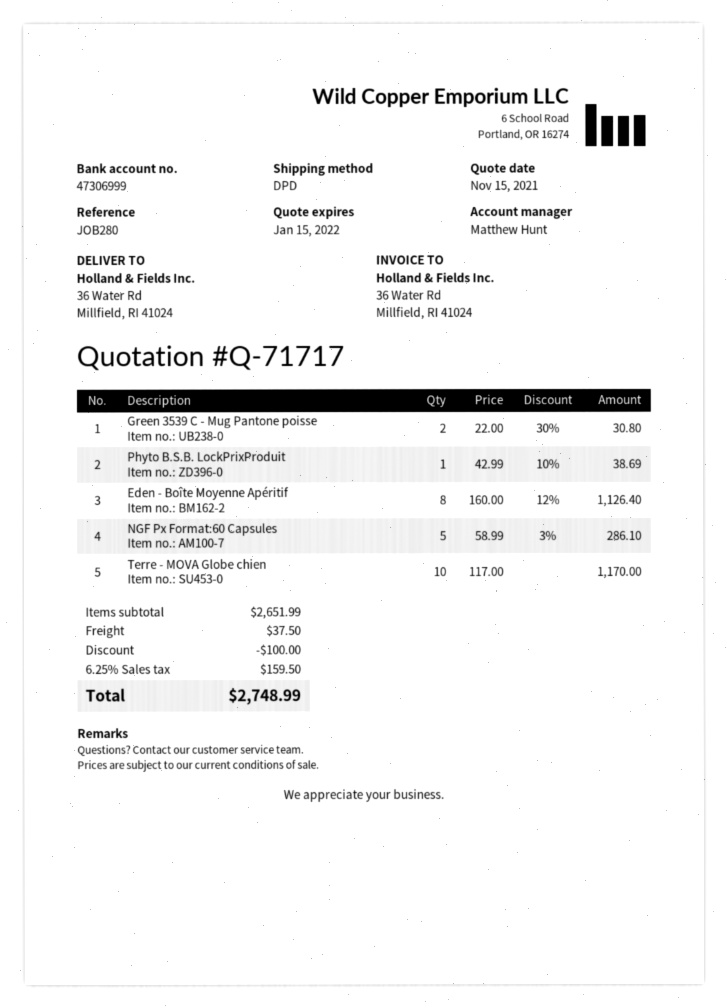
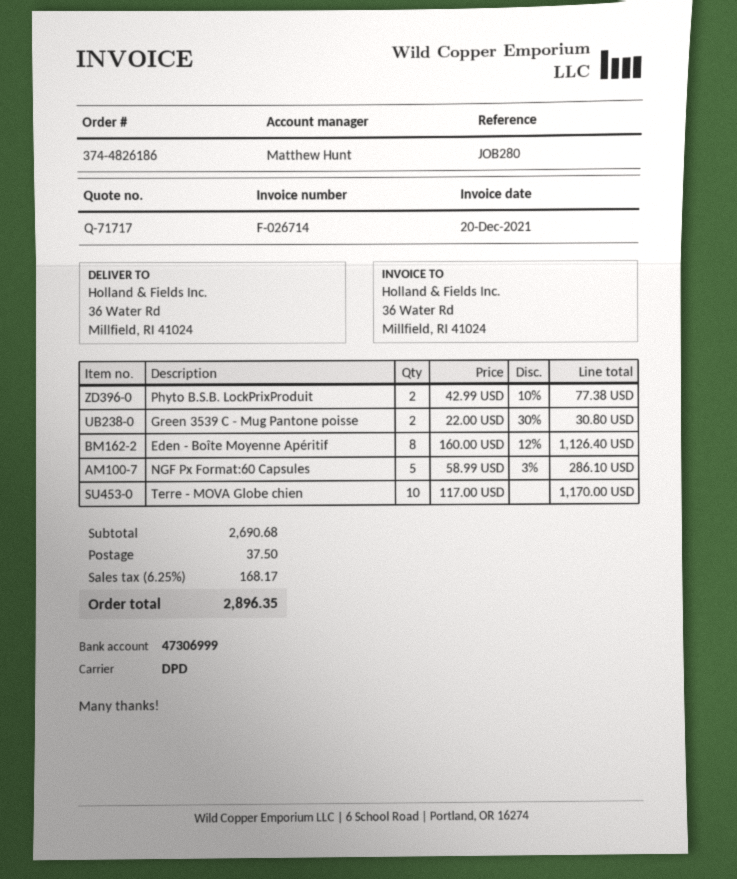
Phyto B.S.B. LockPrixProduit: 1 x 42.99 - 10% = 38.69 -> 2 x 42.99 - 10% = 77.38
subtotal: 2651.99 -> 2690.68
discount: 100.00 -> none
tax: 6.25% = 159.50 -> 6.25% = 168.17
total: 2748.99 -> 2896.35

